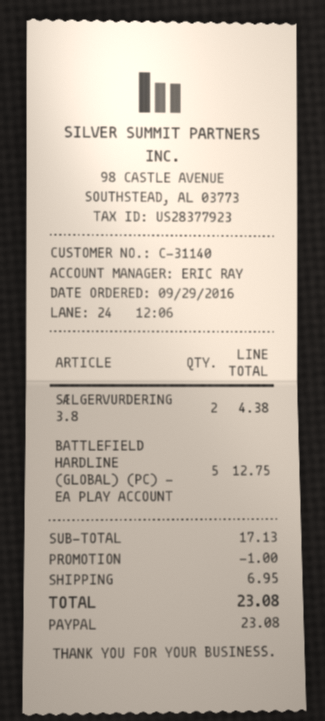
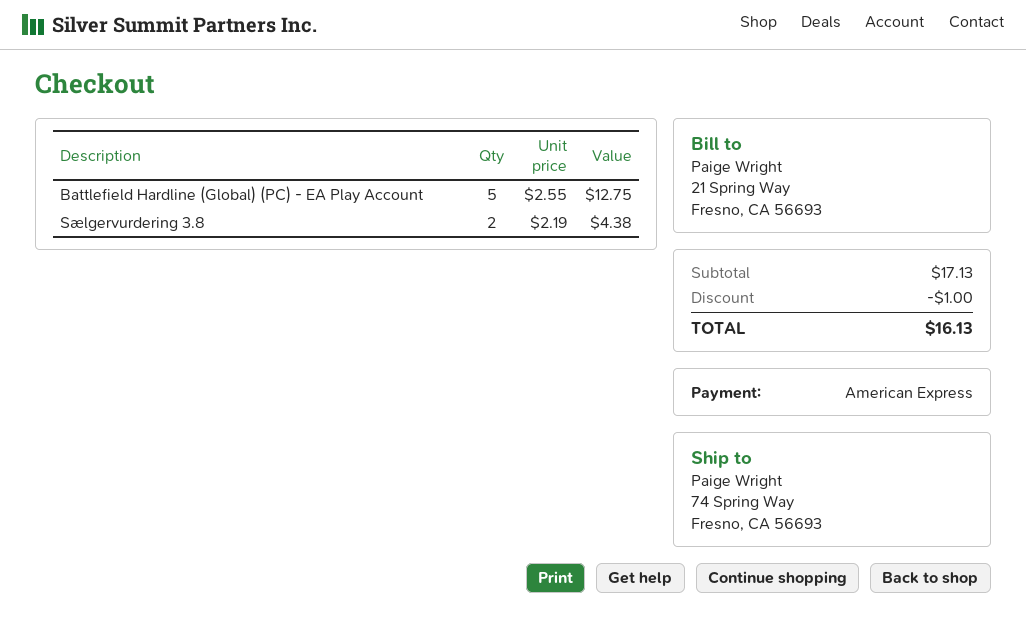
payment method: PayPal -> American Express
shipping: 6.95 -> none
total: 23.08 -> 16.13

